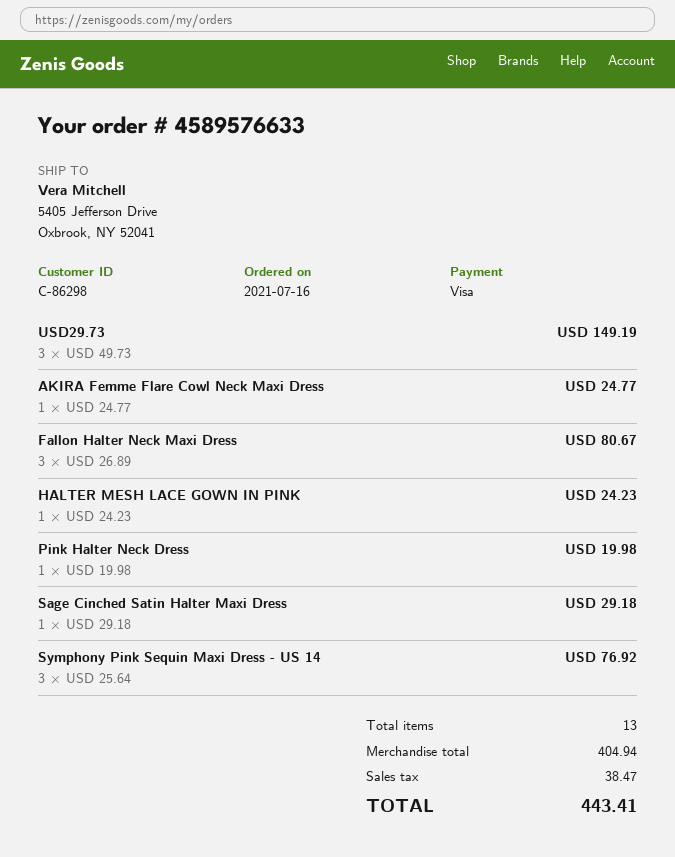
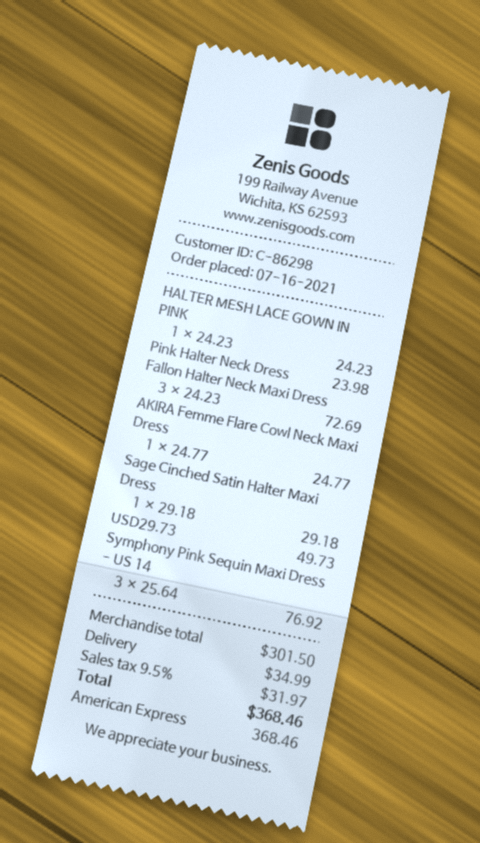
payment method: Visa -> American Express
USD29.73: 3 x 49.73 = 149.19 -> 1 x 49.73 = 49.73
Fallon Halter Neck Maxi Dress: 3 x 26.89 = 80.67 -> 3 x 24.23 = 72.69
Pink Halter Neck Dress: 1 x 19.98 = 19.98 -> 1 x 23.98 = 23.98
subtotal: 404.94 -> 301.50
shipping: none -> 34.99
tax: 38.47 -> 31.97
total: 443.41 -> 368.46

